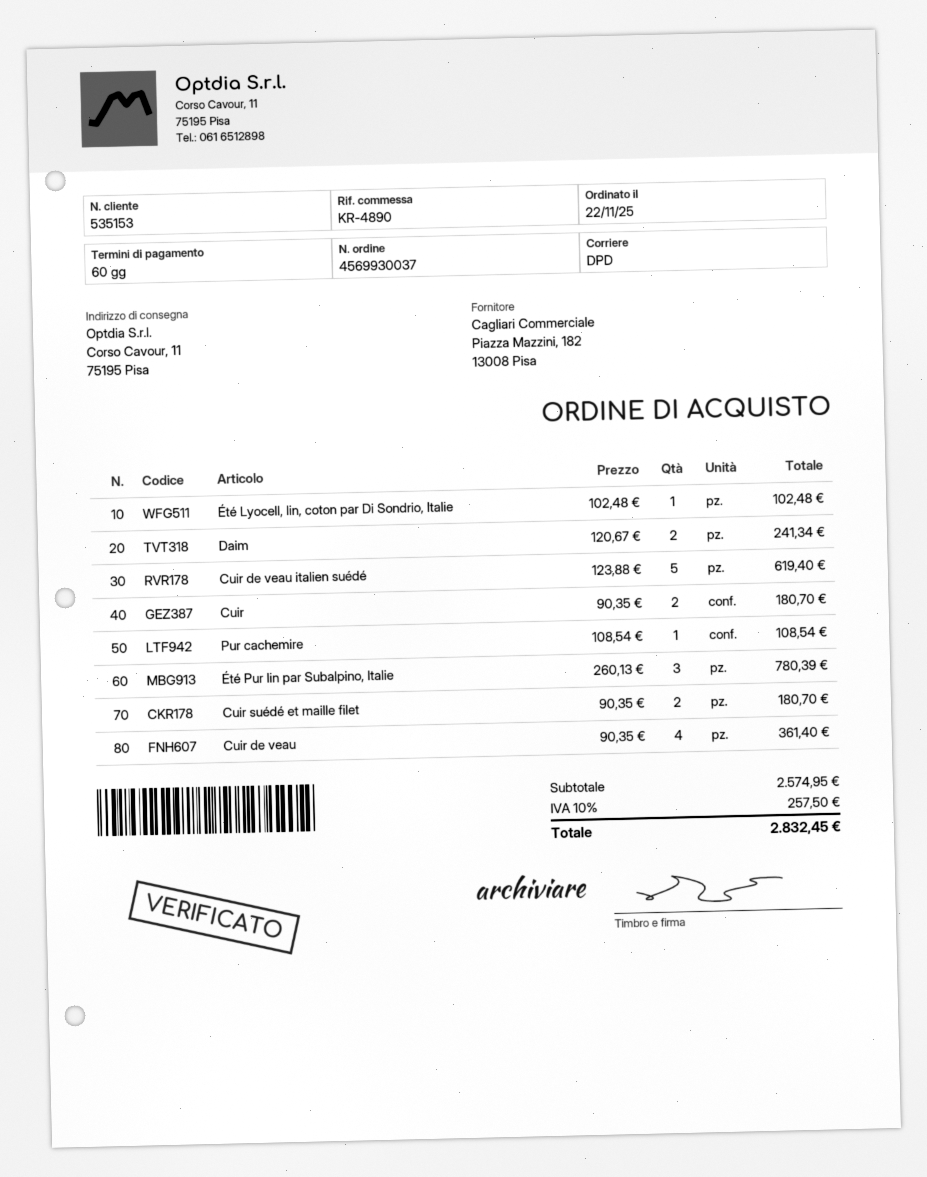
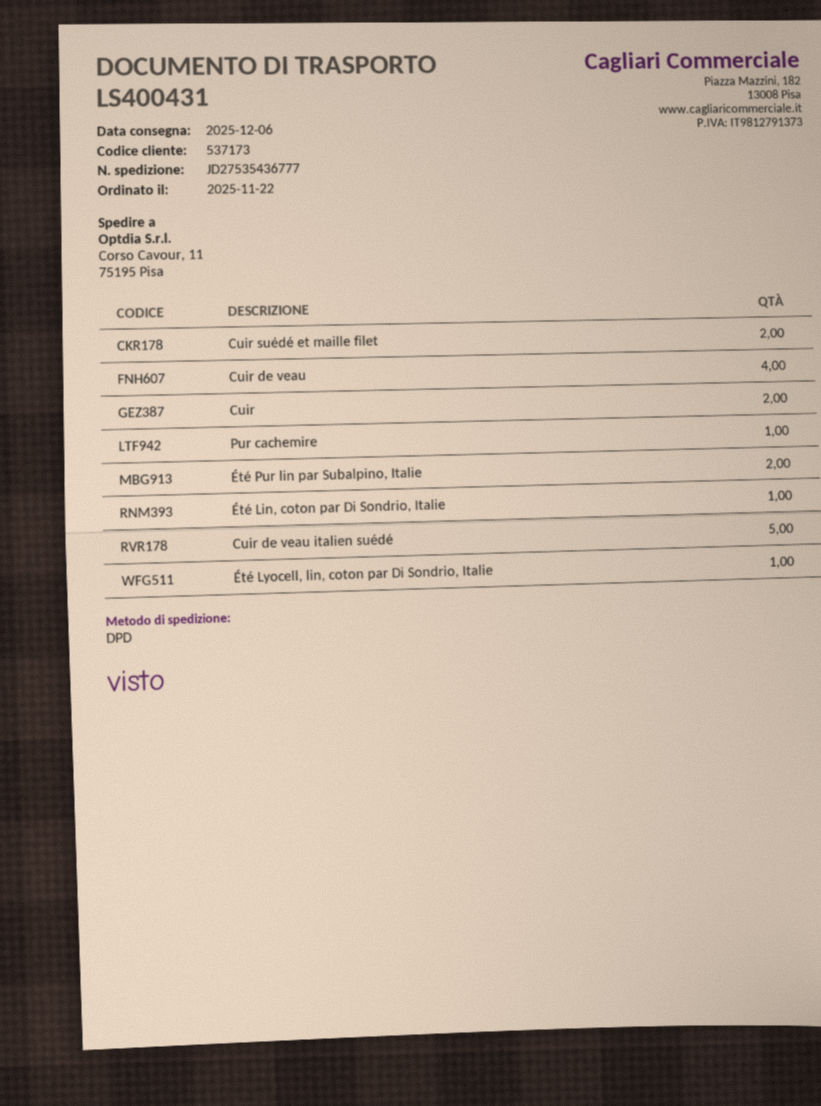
customer number: 535153 -> 537173
Daim: 2 -> none
Été Pur lin par Subalpino, Italie: 3 -> 2
Été Lin, coton par Di Sondrio, Italie: none -> 1

